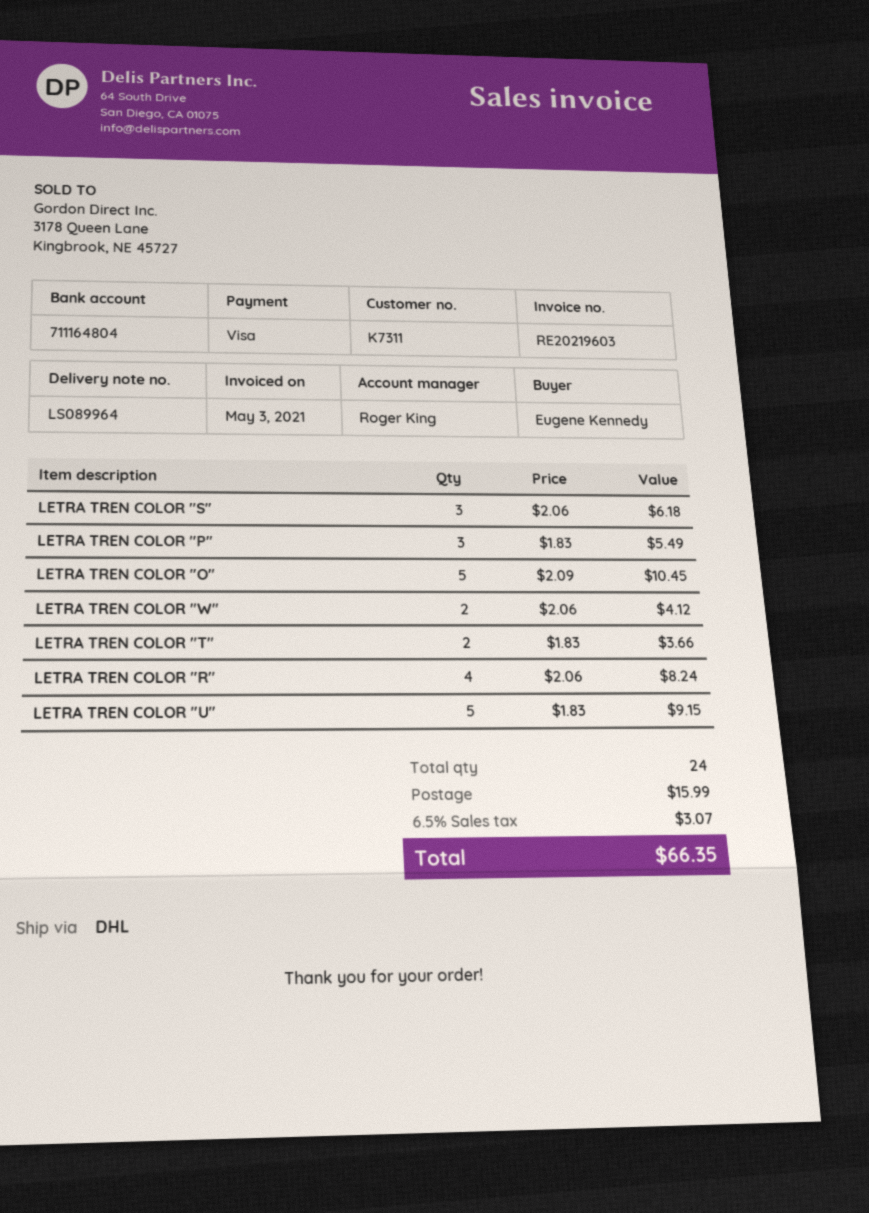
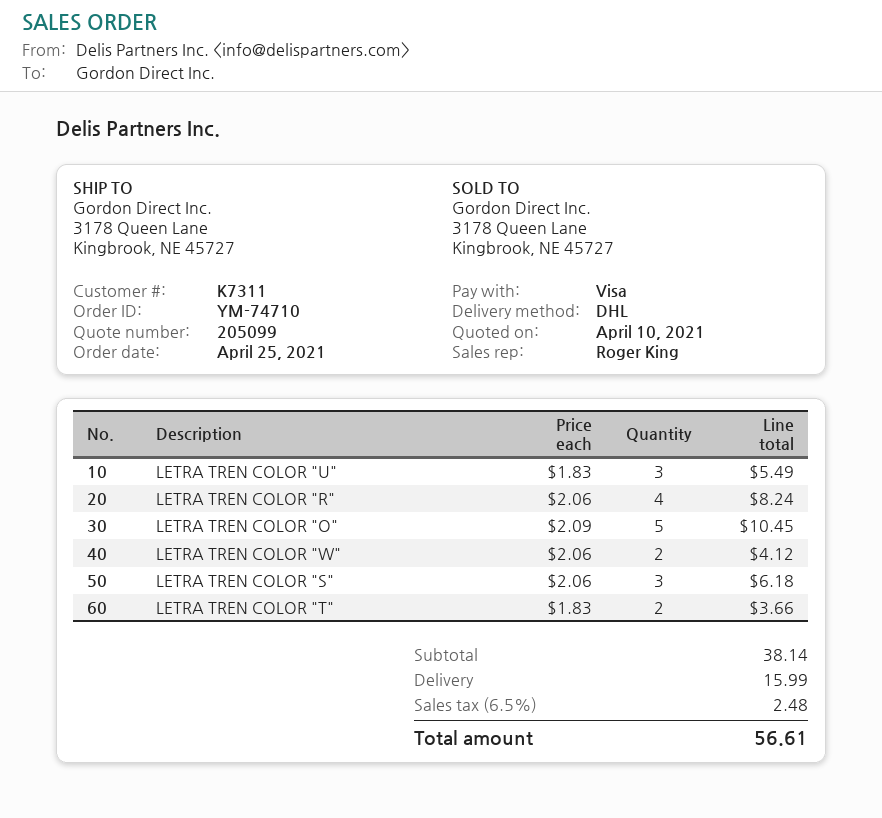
LETRA TREN COLOR "P": 3 x 1.83 = 5.49 -> none
LETRA TREN COLOR "U": 5 x 1.83 = 9.15 -> 3 x 1.83 = 5.49
tax: 6.5% = 3.07 -> 6.5% = 2.48
total: 66.35 -> 56.61

